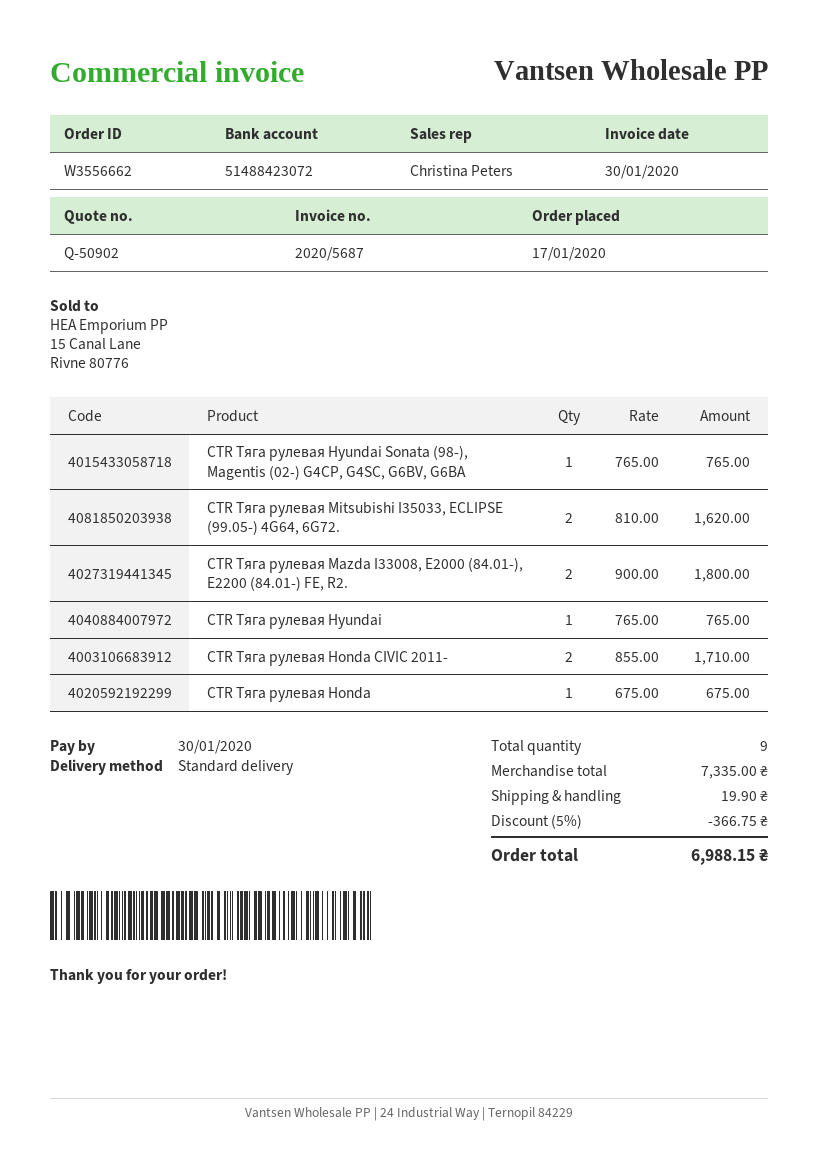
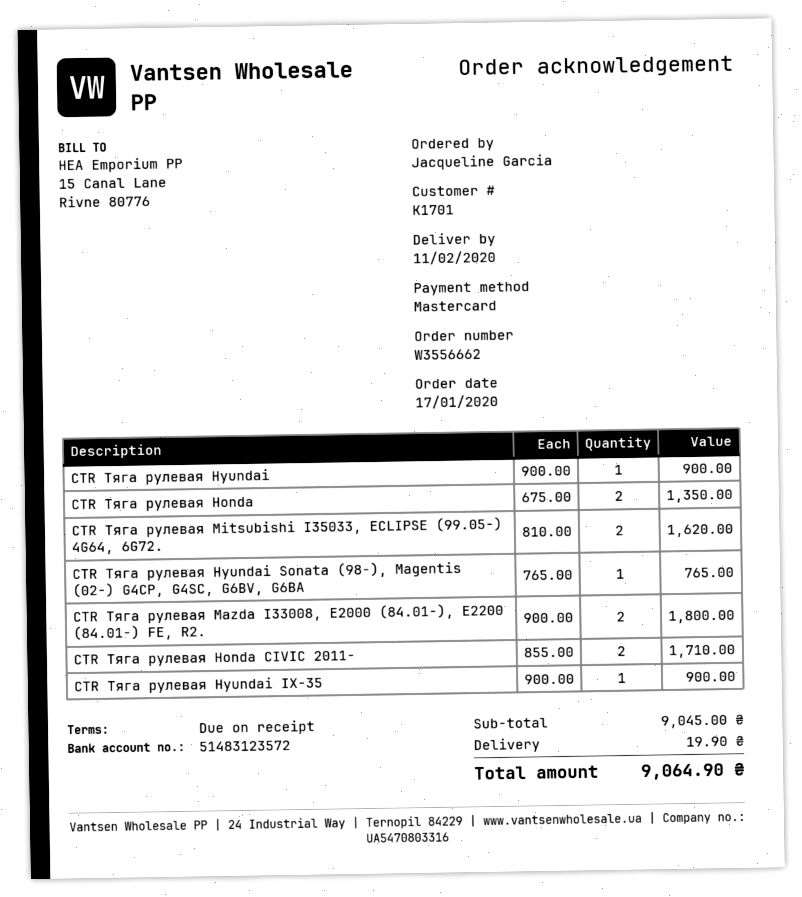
bank account: 51488423072 -> 51483123572
CTR Тяга рулевая Hyundai: 1 x 765.00 = 765.00 -> 1 x 900.00 = 900.00
CTR Тяга рулевая Honda: 1 x 675.00 = 675.00 -> 2 x 675.00 = 1350.00
CTR Тяга рулевая Hyundai IX-35: none -> 1 x 900.00 = 900.00
subtotal: 7335.00 -> 9045.00
discount: 5% = 366.75 -> none
total: 6988.15 -> 9064.90

